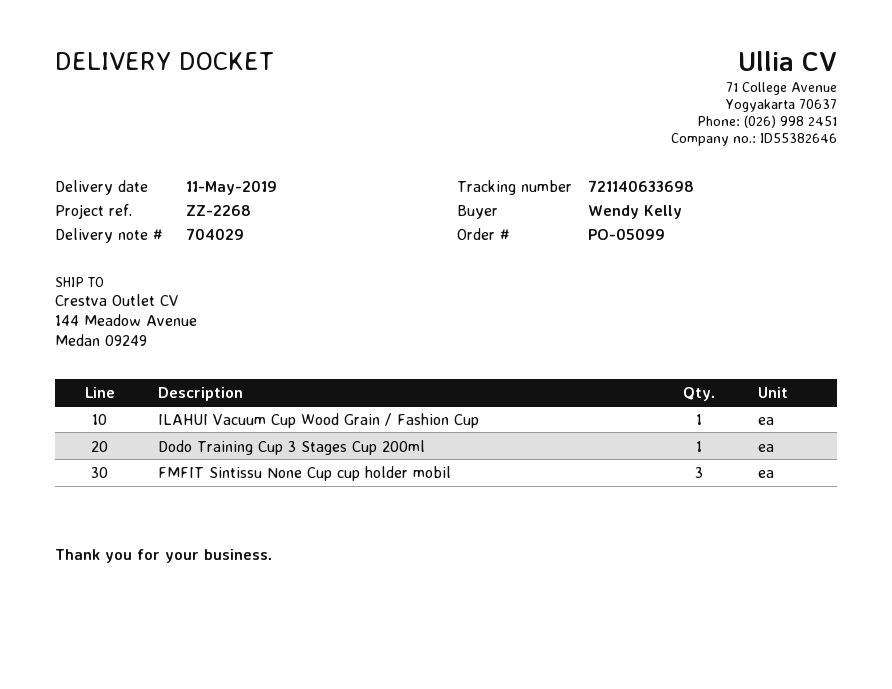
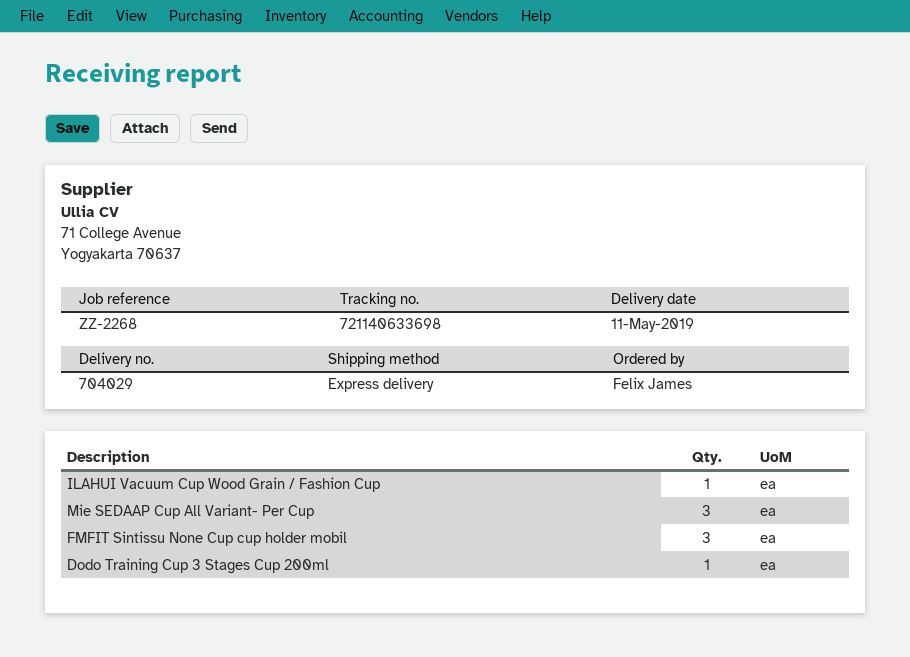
ordered by: Wendy Kelly -> Felix James
Mie SEDAAP Cup All Variant- Per Cup: none -> 3

